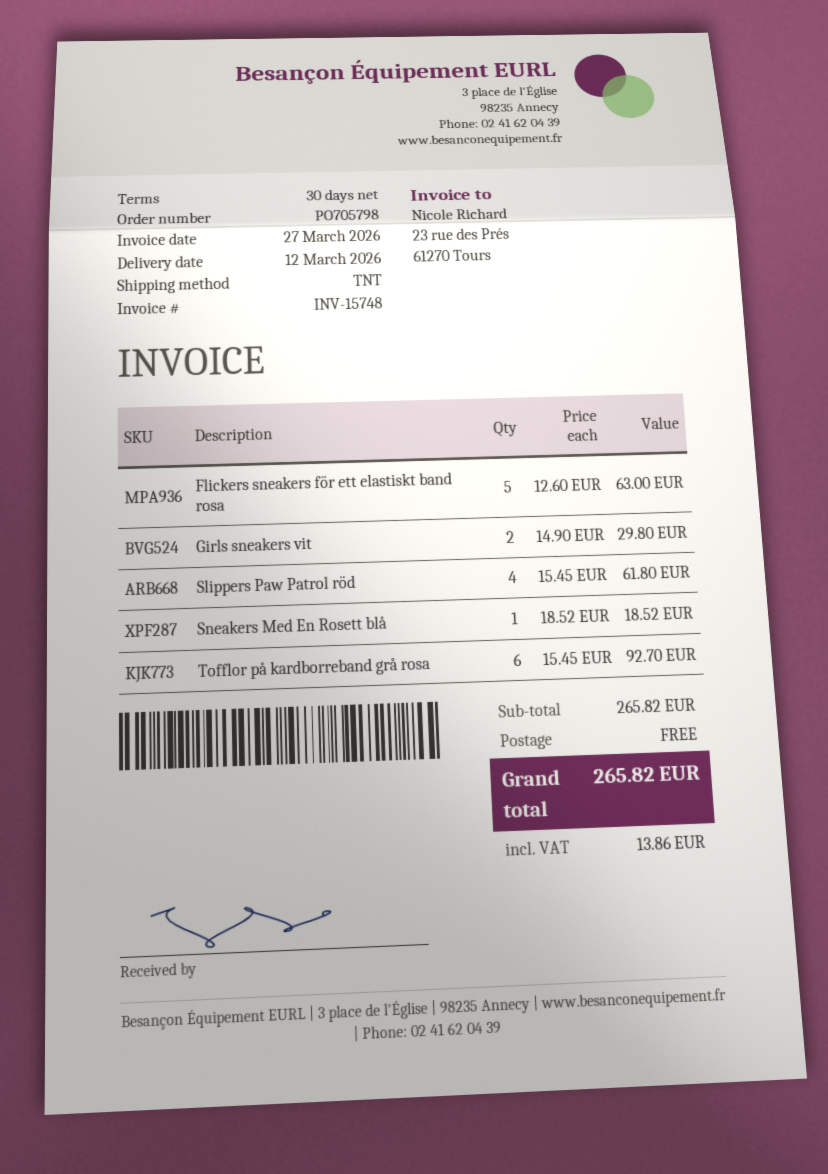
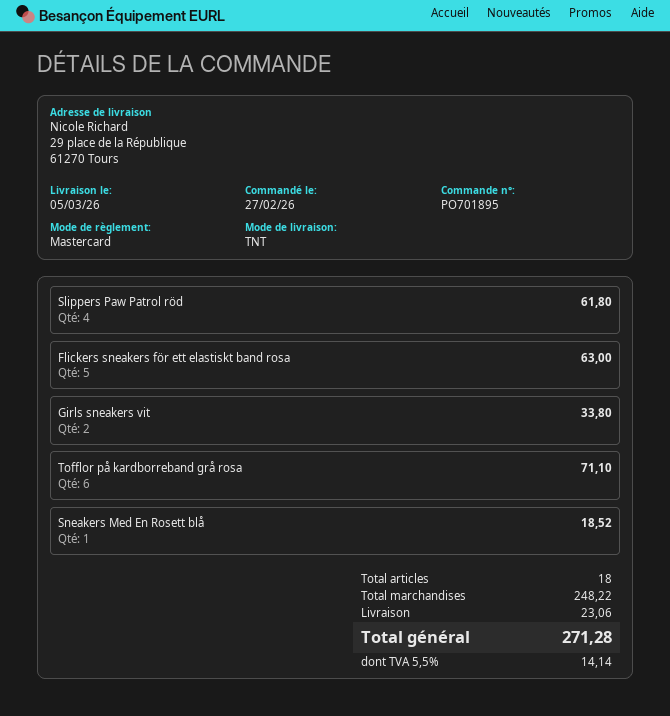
order number: PO705798 -> PO701895
delivery date: 2026-03-12 -> 2026-03-05
Girls sneakers vit: 2 for 29.80 -> 2 for 33.80
Tofflor på kardborreband grå rosa: 6 for 92.70 -> 6 for 71.10
subtotal: 265.82 -> 248.22
shipping: 0.00 -> 23.06
tax: 13.86 -> 14.14
total: 265.82 -> 271.28

